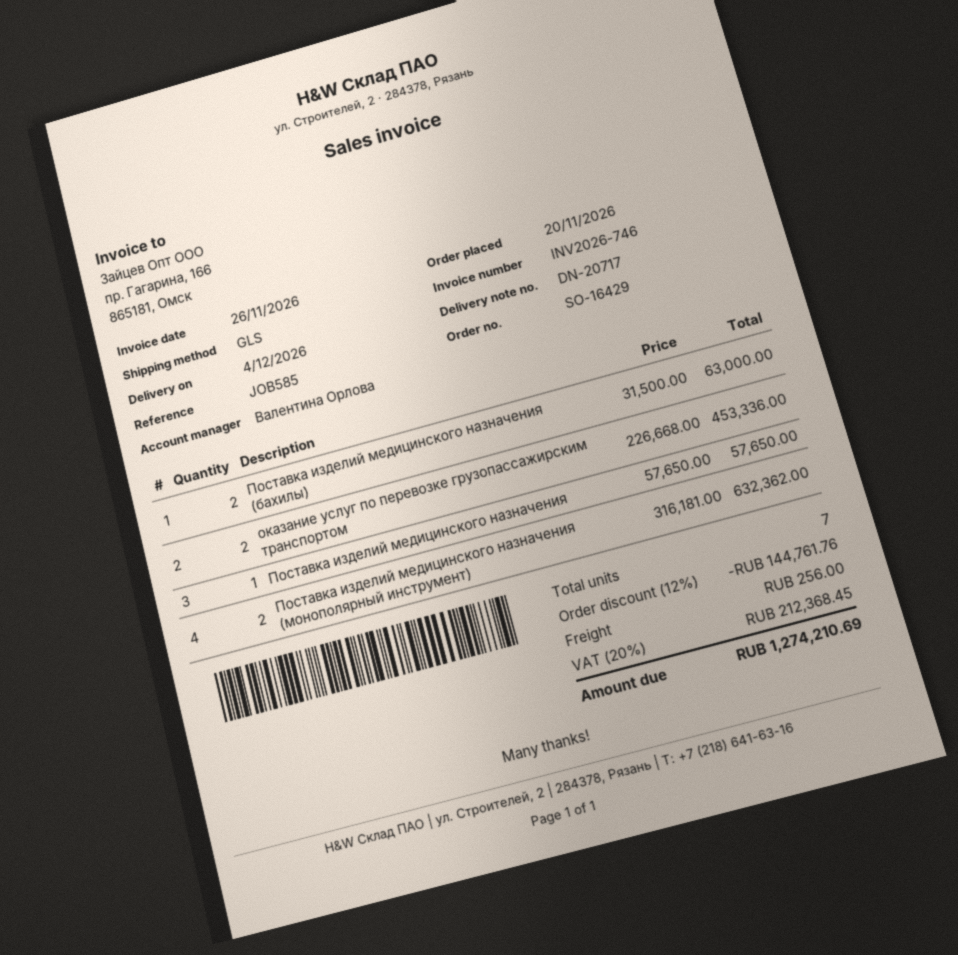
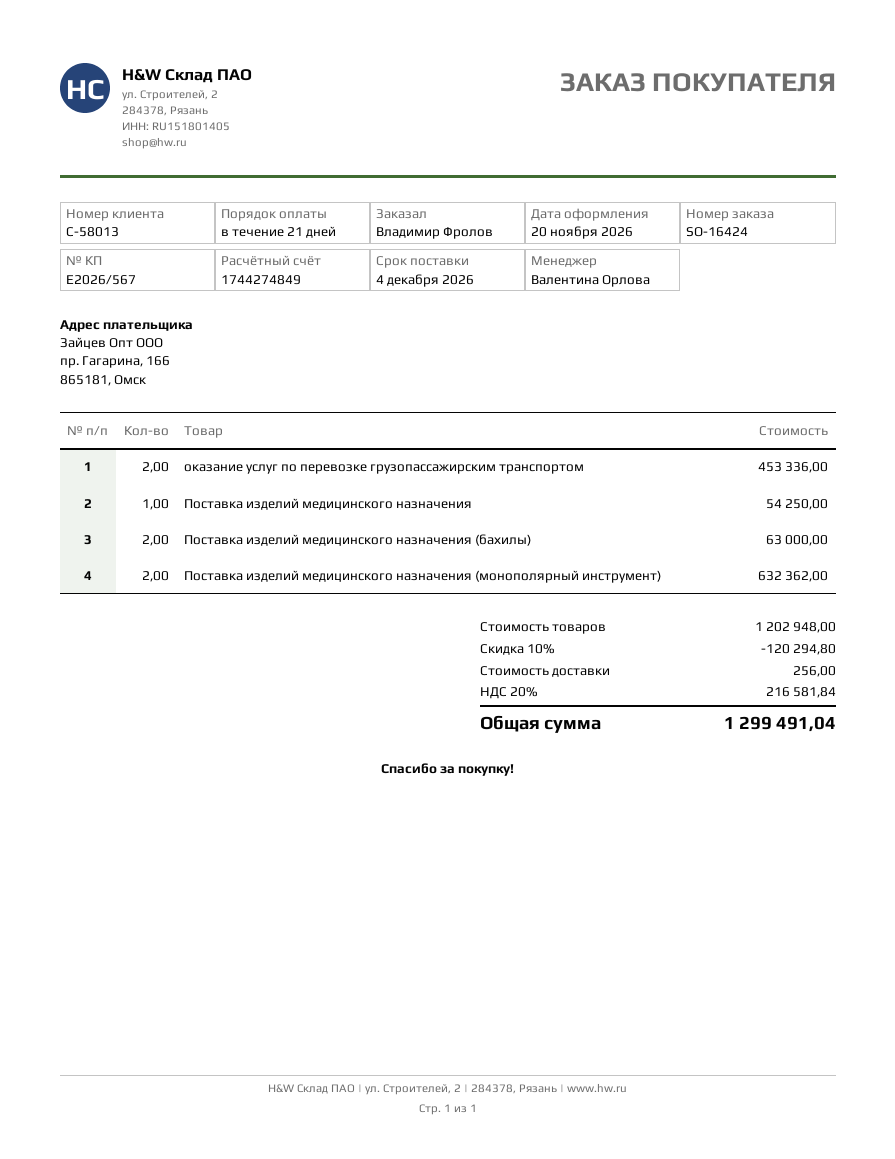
order number: SO-16429 -> SO-16424
Поставка изделий медицинского назначения: 1 for 57650.00 -> 1 for 54250.00
discount: 12% = 144761.76 -> 10% = 120294.80
tax: 20% = 212368.45 -> 20% = 216581.84
total: 1274210.69 -> 1299491.04

